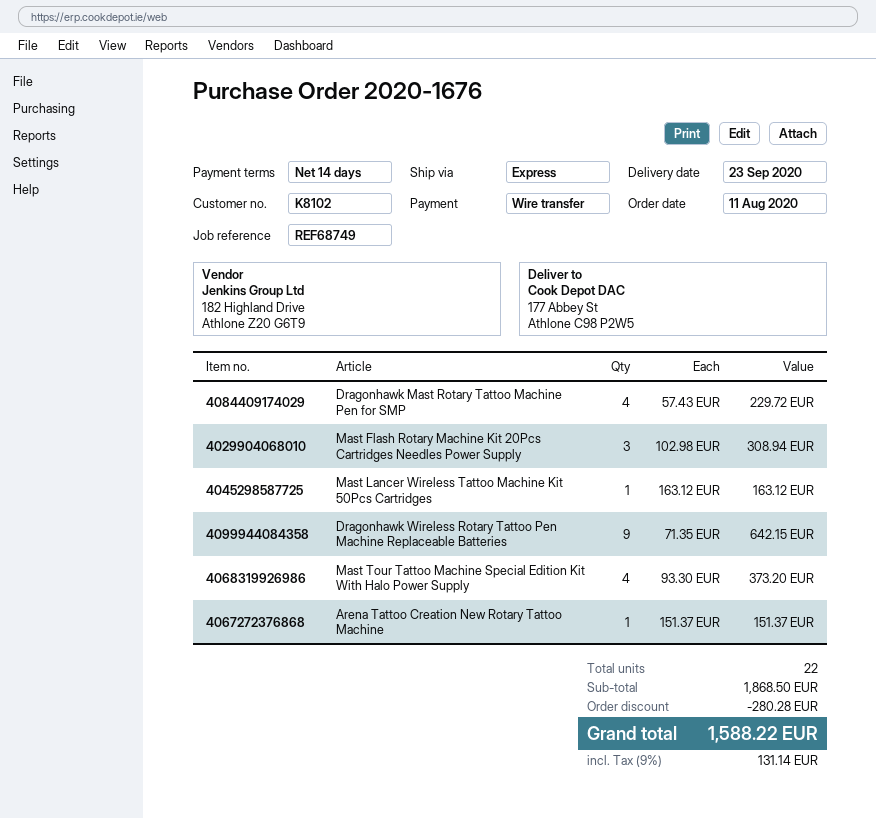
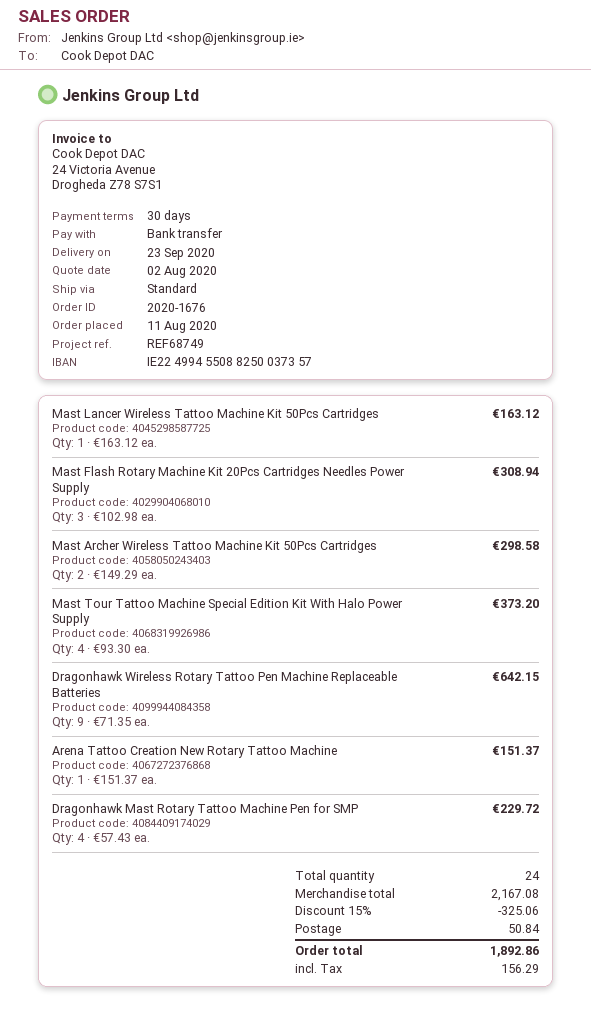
payment terms: 14 days -> 30 days
shipping method: express -> standard
Mast Archer Wireless Tattoo Machine Kit 50Pcs Cartridges: none -> 2 x 149.29 = 298.58
total quantity: 22 -> 24
subtotal: 1868.50 -> 2167.08
discount: 280.28 -> 325.06
shipping: none -> 50.84
tax: 131.14 -> 156.29
total: 1588.22 -> 1892.86

